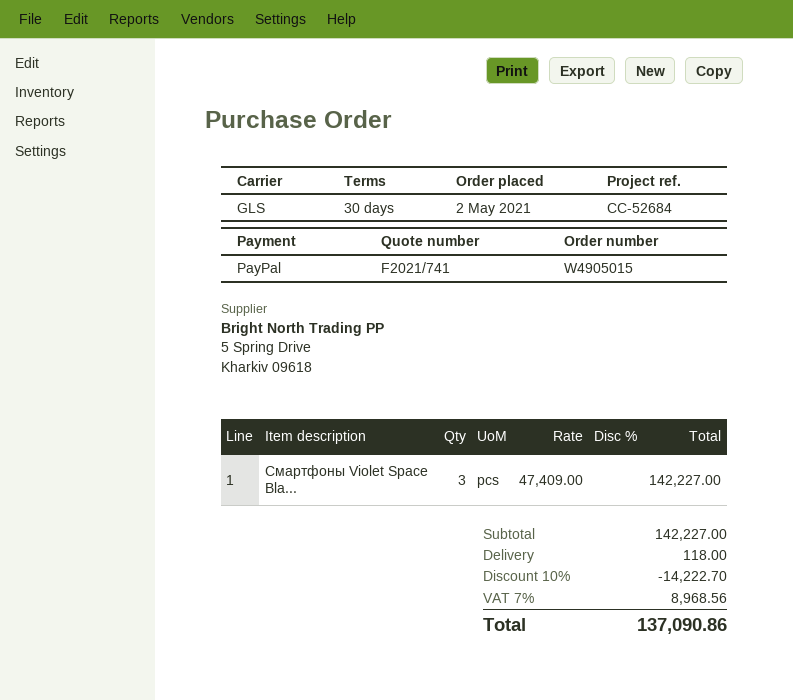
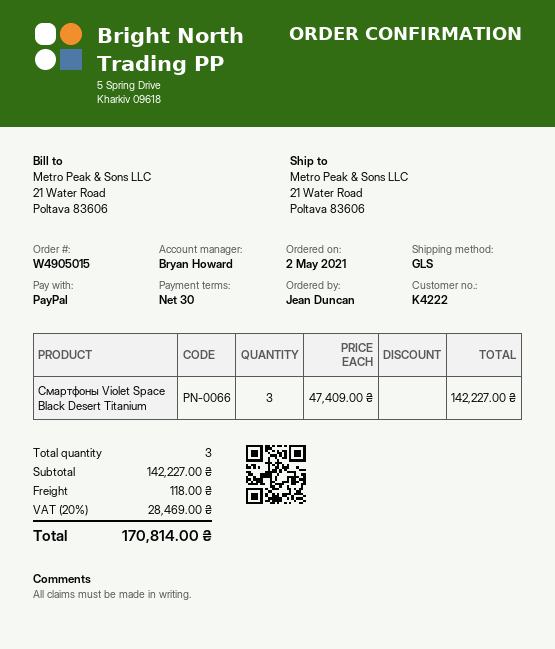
discount: 10% = 14222.70 -> none
tax: 7% = 8968.56 -> 20% = 28469.00
total: 137090.86 -> 170814.00

